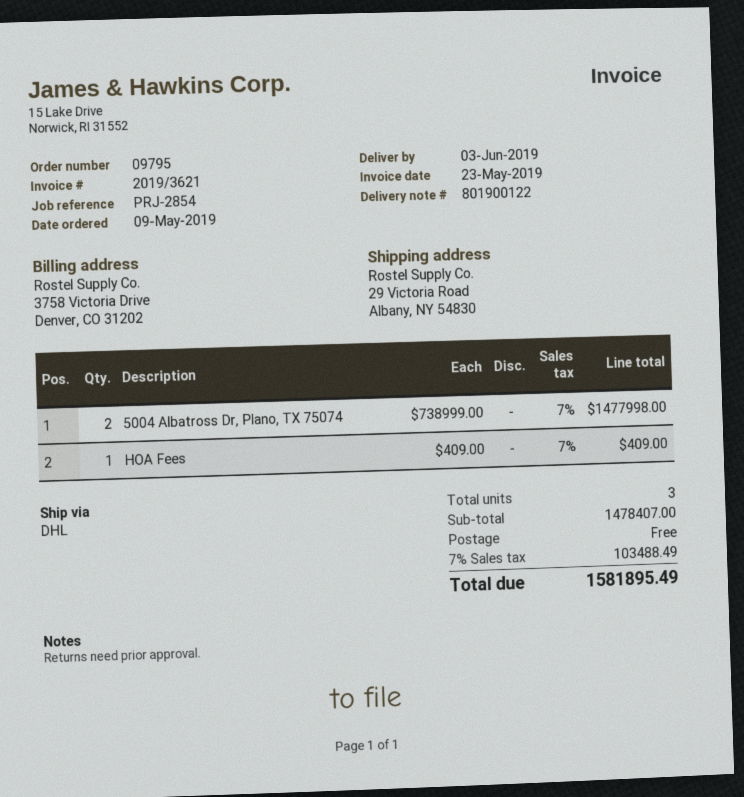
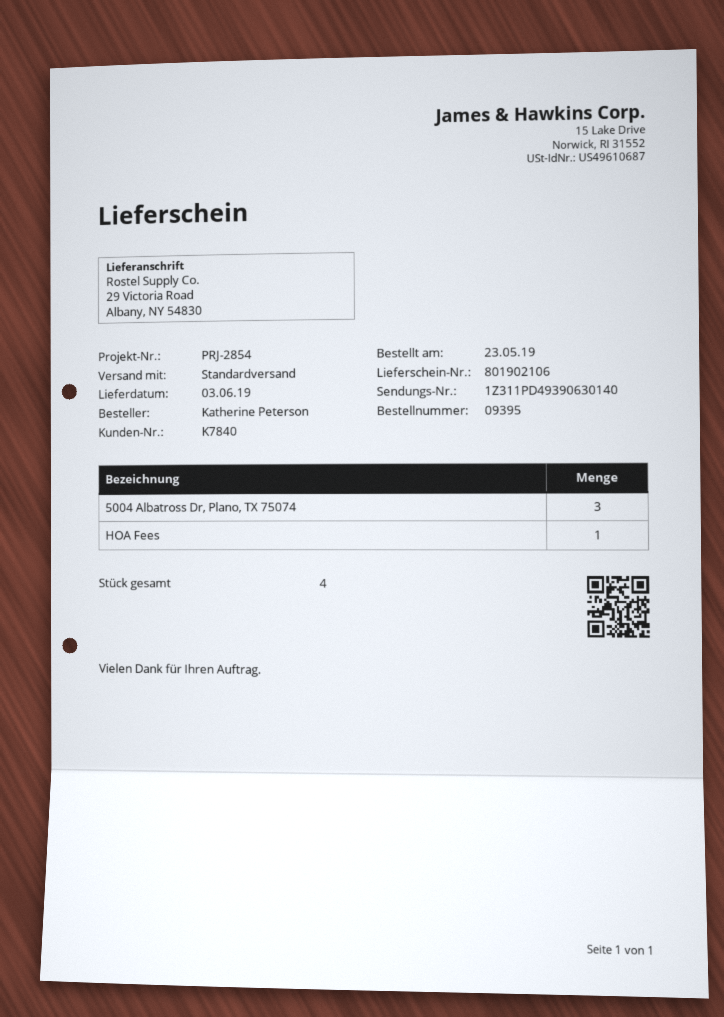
order number: 09795 -> 09395
order date: 2019-05-09 -> 2019-05-23
delivery note number: 801900122 -> 801902106
shipping method: DHL -> standard
5004 Albatross Dr, Plano, TX 75074: 2 -> 3
total quantity: 3 -> 4

